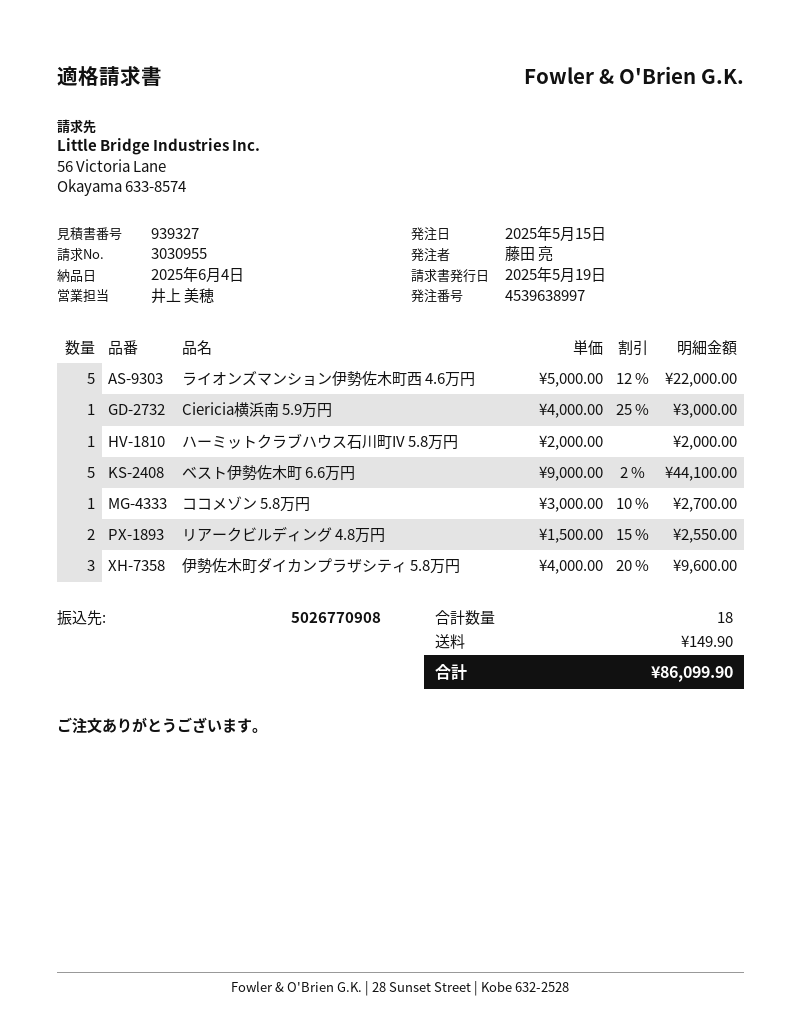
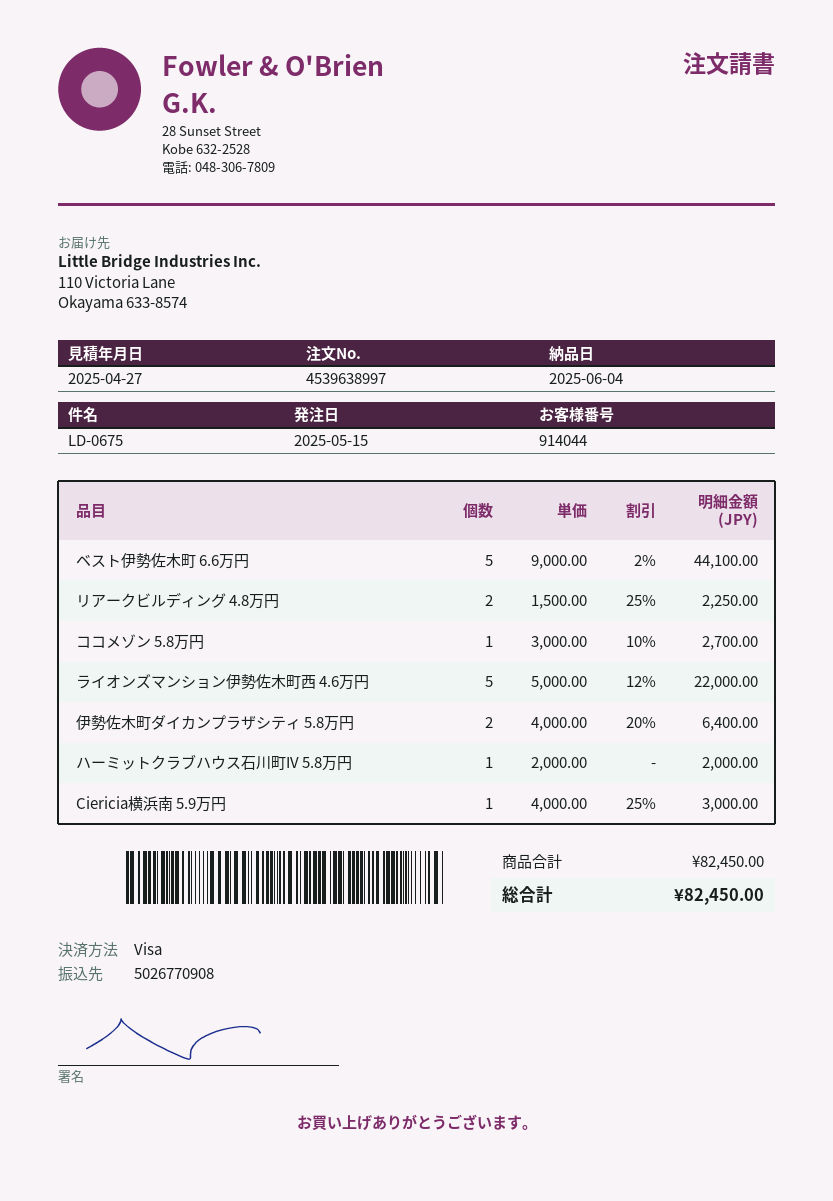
リアークビルディング 4.8万円: 2 x 1500.00 - 15% = 2550.00 -> 2 x 1500.00 - 25% = 2250.00
伊勢佐木町ダイカンプラザシティ 5.8万円: 3 x 4000.00 - 20% = 9600.00 -> 2 x 4000.00 - 20% = 6400.00
shipping: 149.90 -> none
total: 86099.90 -> 82450.00

